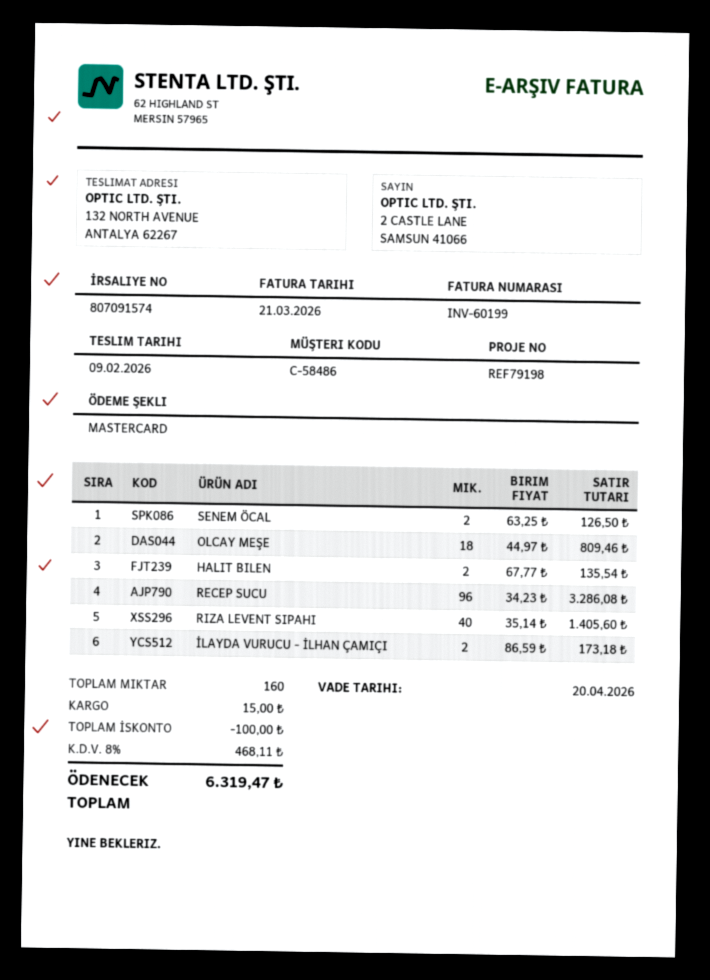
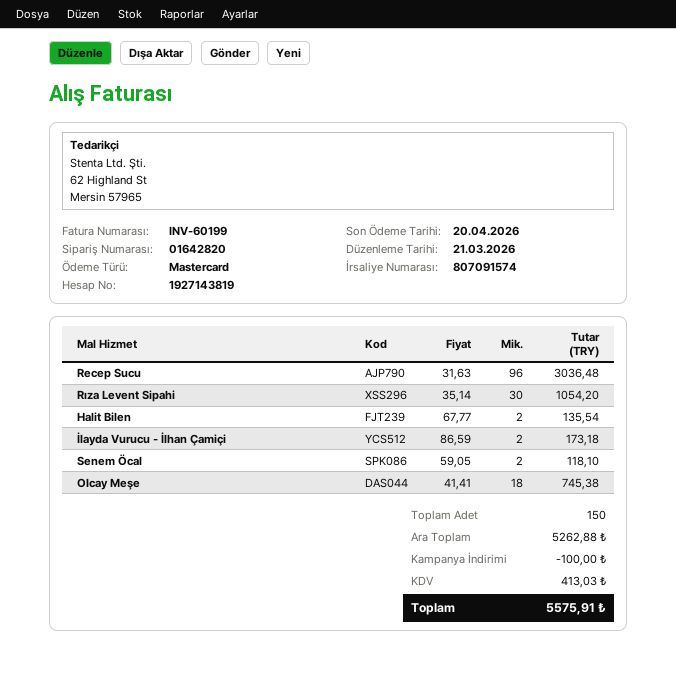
SENEM ÖCAL: 2 x 63.25 = 126.50 -> 2 x 59.05 = 118.10
OLCAY MEŞE: 18 x 44.97 = 809.46 -> 18 x 41.41 = 745.38
RECEP SUCU: 96 x 34.23 = 3286.08 -> 96 x 31.63 = 3036.48
RIZA LEVENT SIPAHI: 40 x 35.14 = 1405.60 -> 30 x 35.14 = 1054.20
total quantity: 160 -> 150
shipping: 15.00 -> none
tax: 468.11 -> 413.03
total: 6319.47 -> 5575.91

